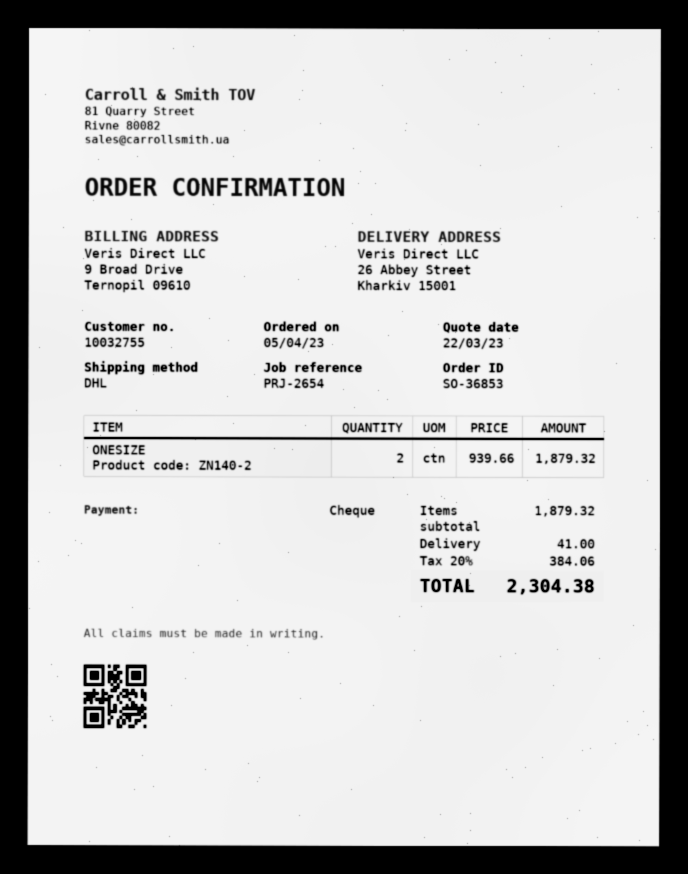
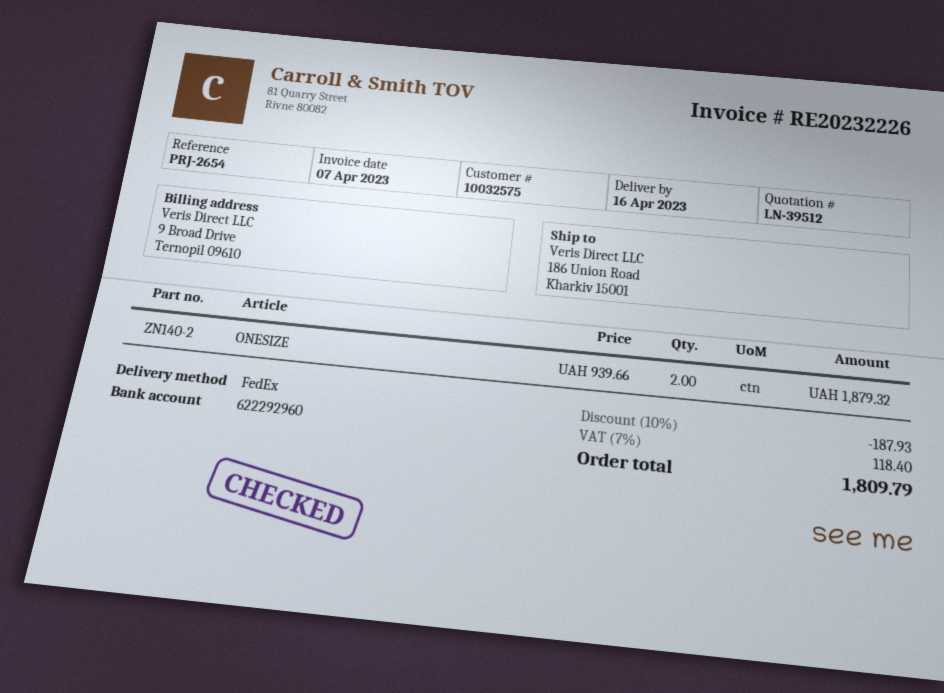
customer number: 10032755 -> 10032575
shipping method: DHL -> FedEx
ship to: 26 Abbey Street, Kharkiv 15001 -> 186 Union Road, Kharkiv 15001
discount: none -> 10% = 187.93
shipping: 41.00 -> none
tax: 20% = 384.06 -> 7% = 118.40
total: 2304.38 -> 1809.79

